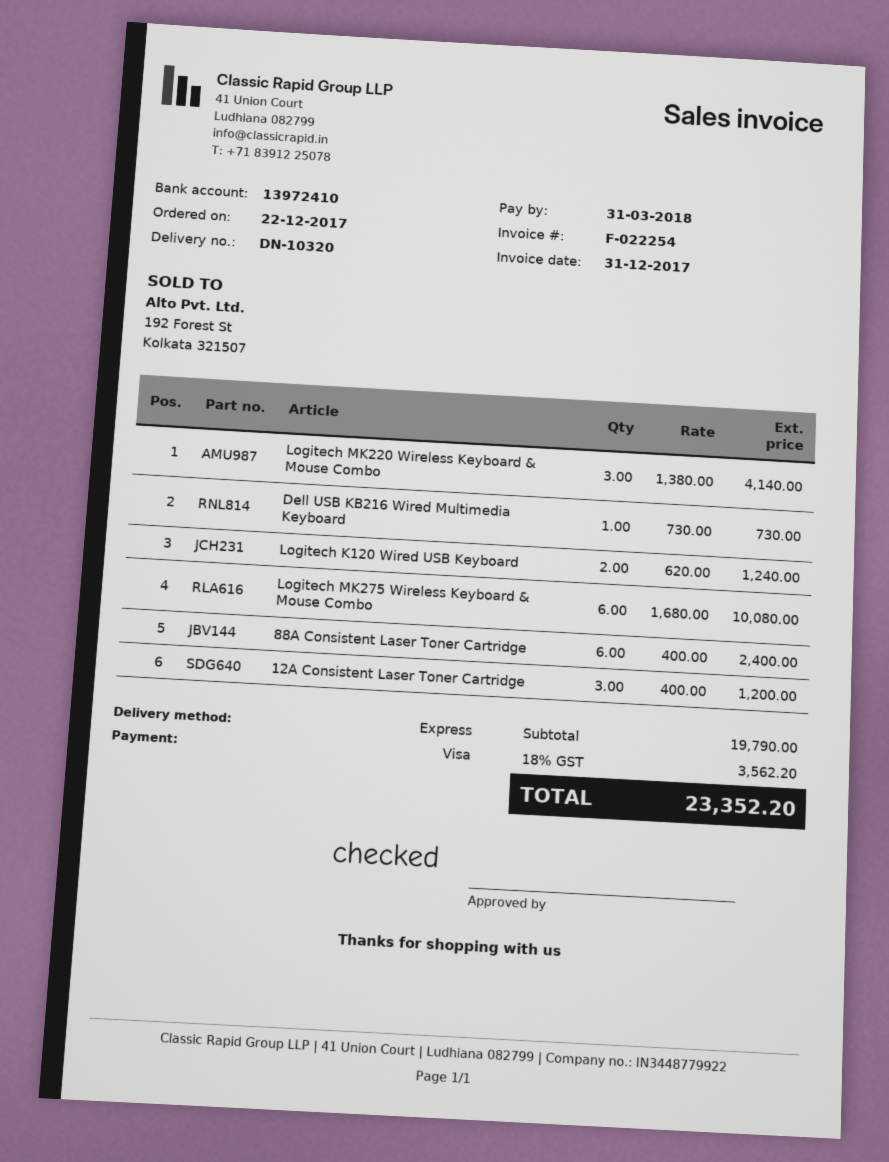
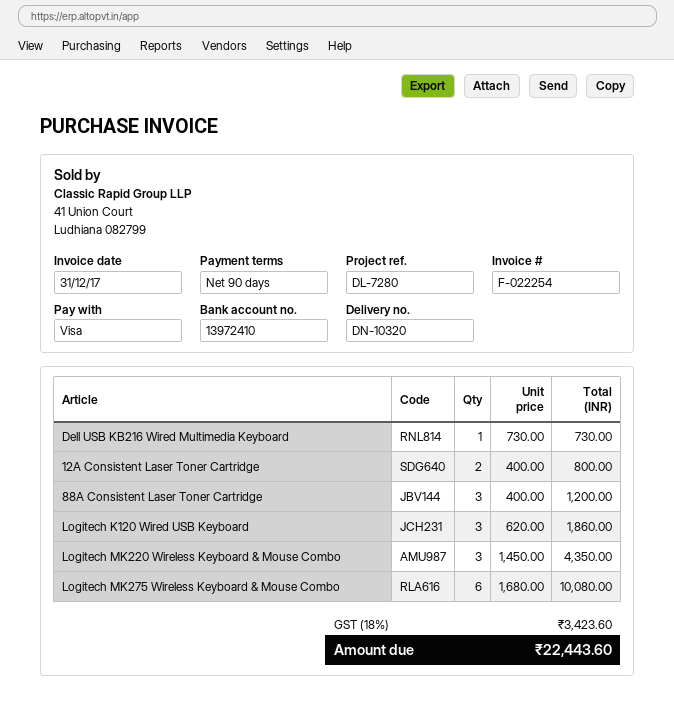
Logitech MK220 Wireless Keyboard & Mouse Combo: 3 x 1380.00 = 4140.00 -> 3 x 1450.00 = 4350.00
Logitech K120 Wired USB Keyboard: 2 x 620.00 = 1240.00 -> 3 x 620.00 = 1860.00
88A Consistent Laser Toner Cartridge: 6 x 400.00 = 2400.00 -> 3 x 400.00 = 1200.00
12A Consistent Laser Toner Cartridge: 3 x 400.00 = 1200.00 -> 2 x 400.00 = 800.00
tax: 18% = 3562.20 -> 18% = 3423.60
total: 23352.20 -> 22443.60

